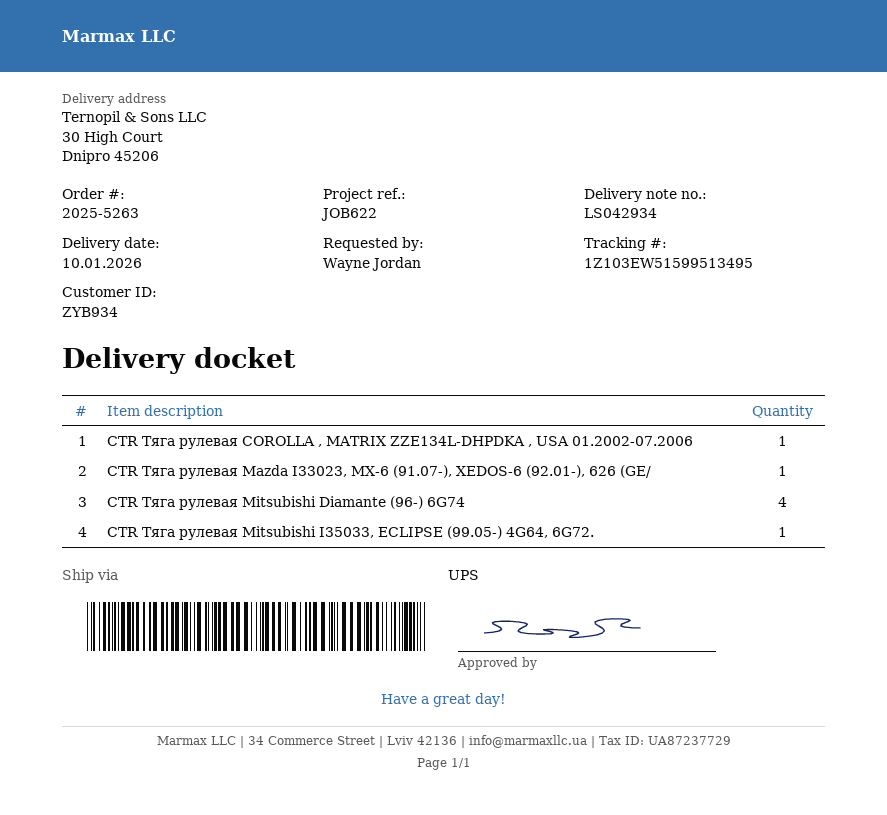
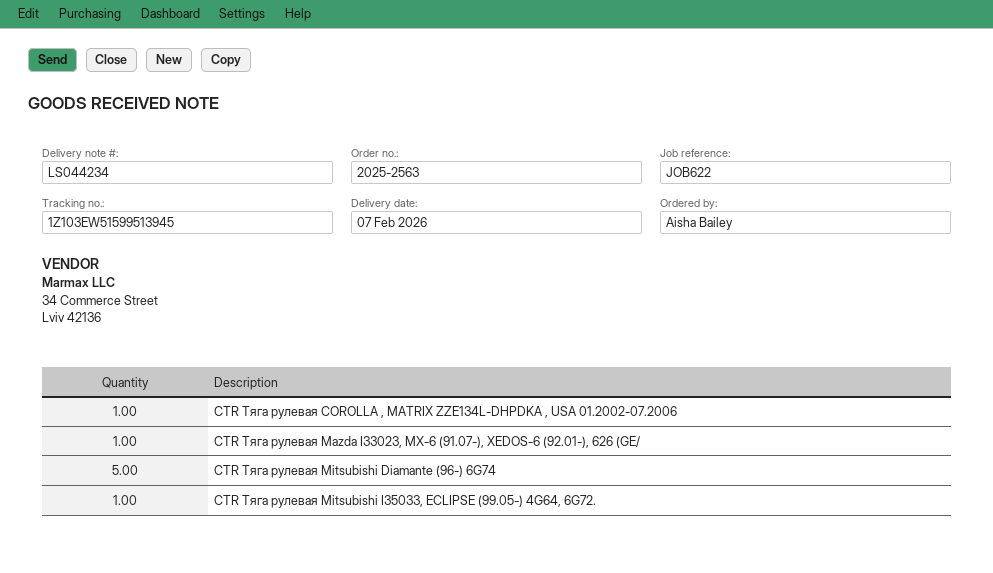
order number: 2025-5263 -> 2025-2563
delivery note number: LS042934 -> LS044234
delivery date: 2026-01-10 -> 2026-02-07
ordered by: Wayne Jordan -> Aisha Bailey
tracking number: 1Z103EW51599513495 -> 1Z103EW51599513945
CTR Тяга рулевая Mitsubishi Diamante (96-) 6G74: 4 -> 5

